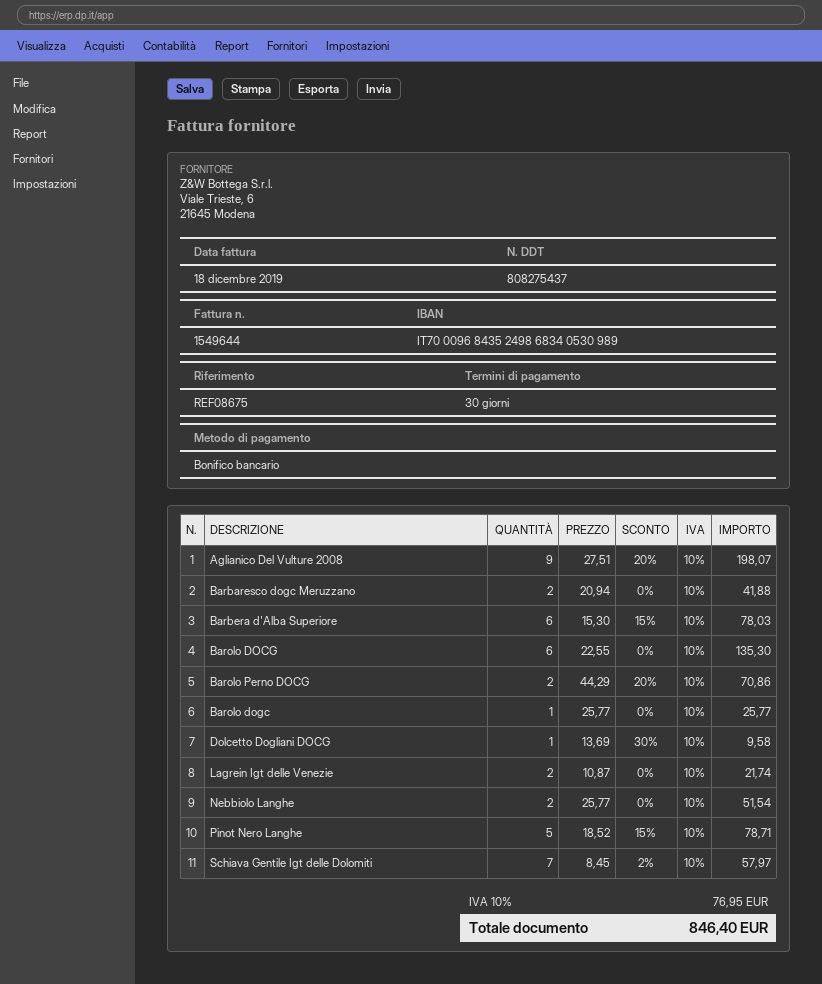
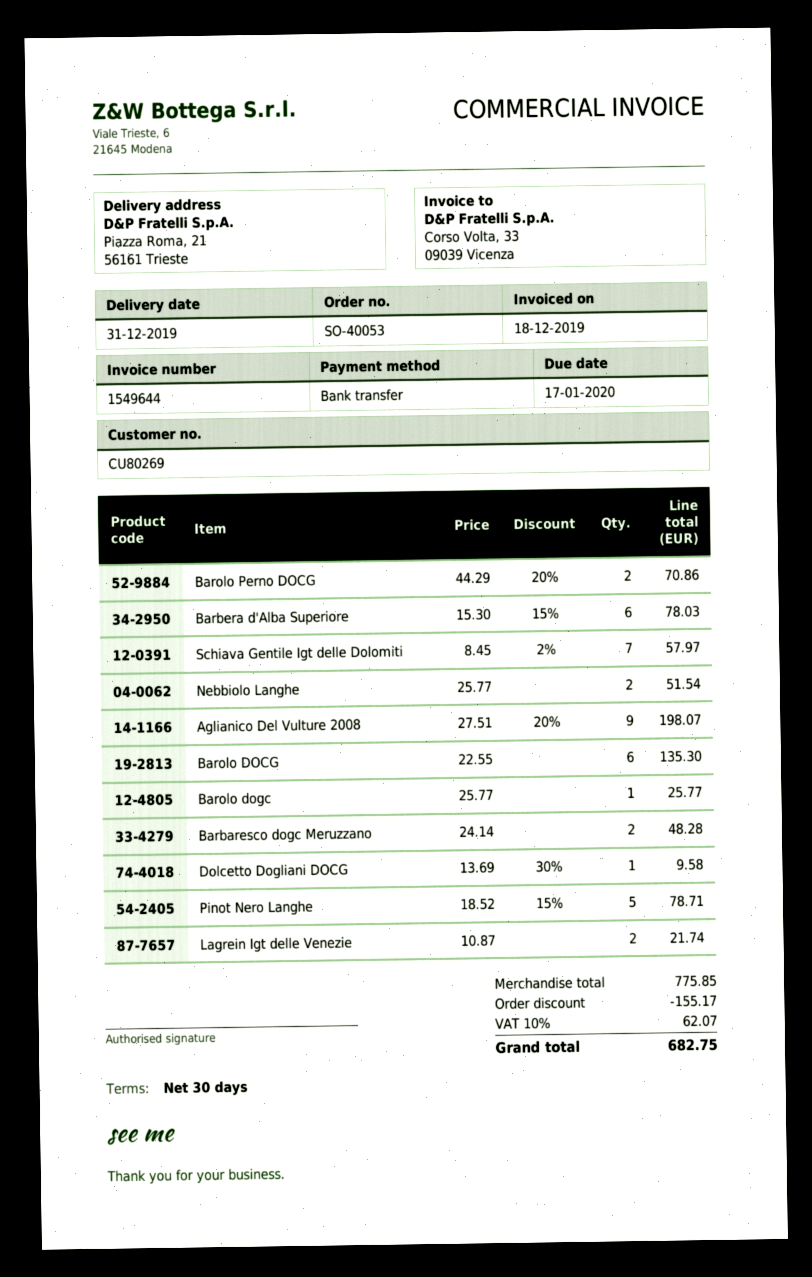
Barbaresco dogc Meruzzano: 2 x 20.94 = 41.88 -> 2 x 24.14 = 48.28
discount: none -> 155.17
tax: 10% = 76.95 -> 10% = 62.07
total: 846.40 -> 682.75

